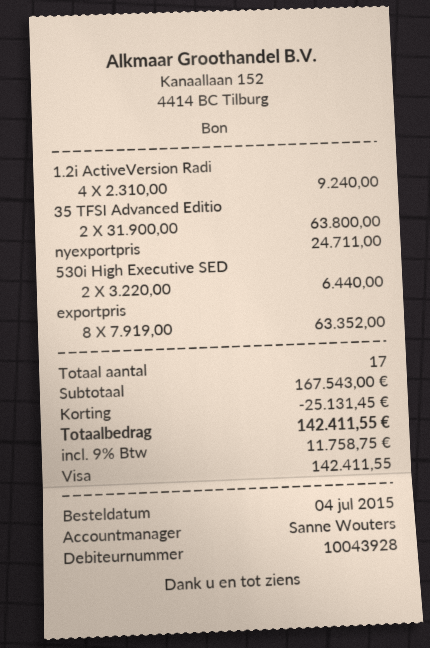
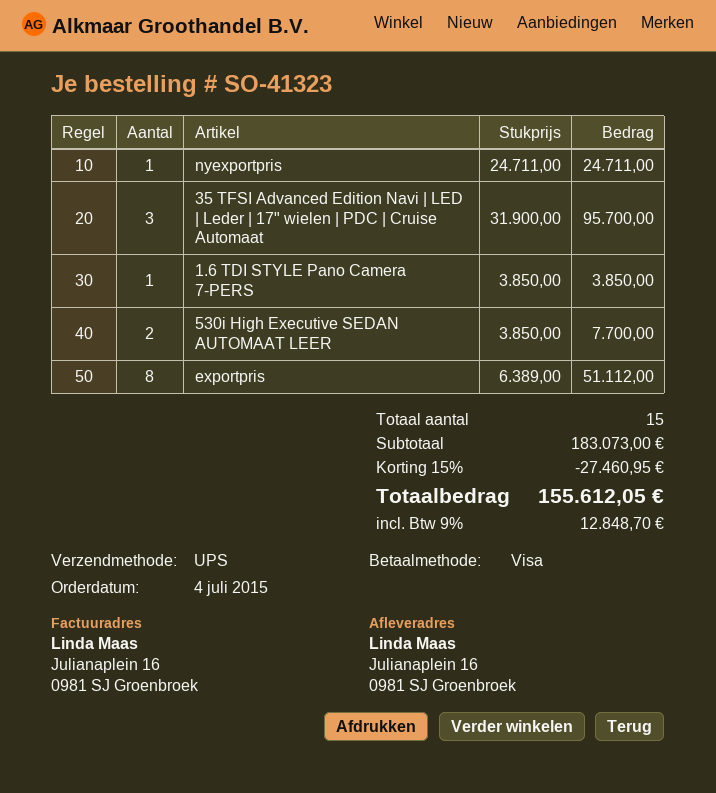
1.2i ActiveVersion Radi: 4 x 2310.00 = 9240.00 -> none
35 TFSI Advanced Editio: 2 x 31900.00 = 63800.00 -> 3 x 31900.00 = 95700.00
530i High Executive SED: 2 x 3220.00 = 6440.00 -> 2 x 3850.00 = 7700.00
exportpris: 8 x 7919.00 = 63352.00 -> 8 x 6389.00 = 51112.00
1.6 TDI STYLE Pano Camera 7-PERS: none -> 1 x 3850.00 = 3850.00
total quantity: 17 -> 15
subtotal: 167543.00 -> 183073.00
discount: 25131.45 -> 27460.95
tax: 9% = 11758.75 -> 9% = 12848.70
total: 142411.55 -> 155612.05

